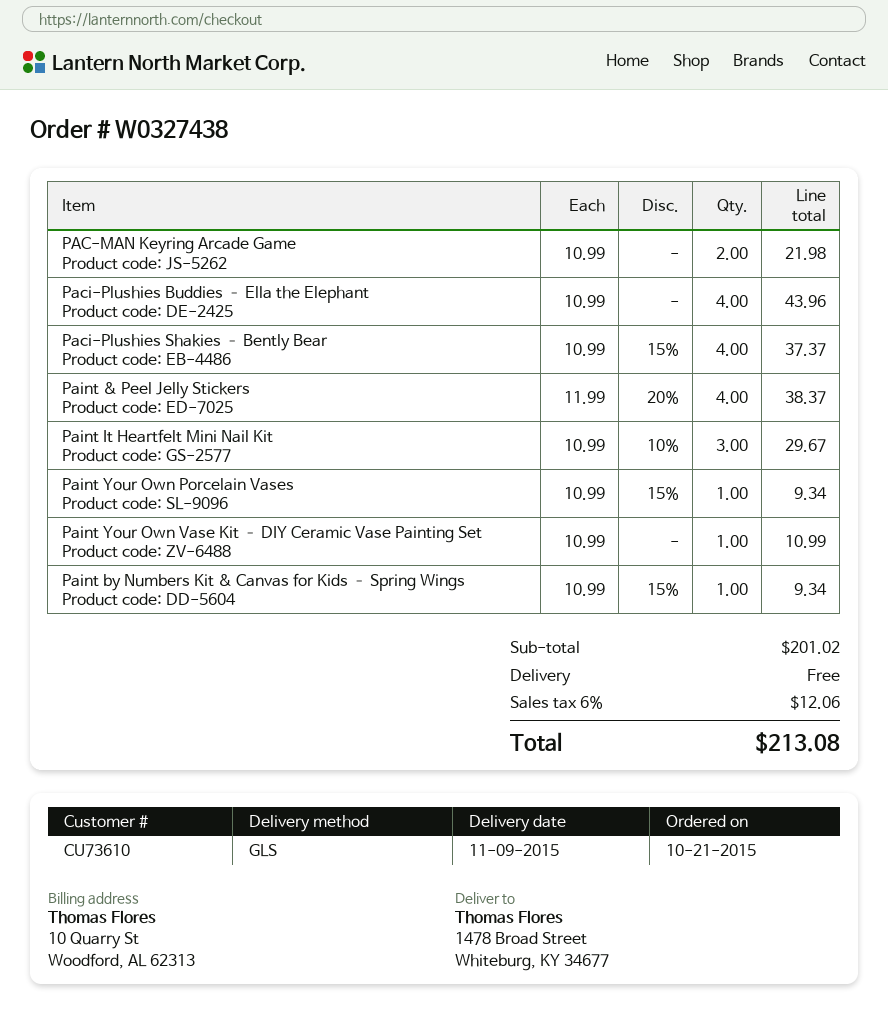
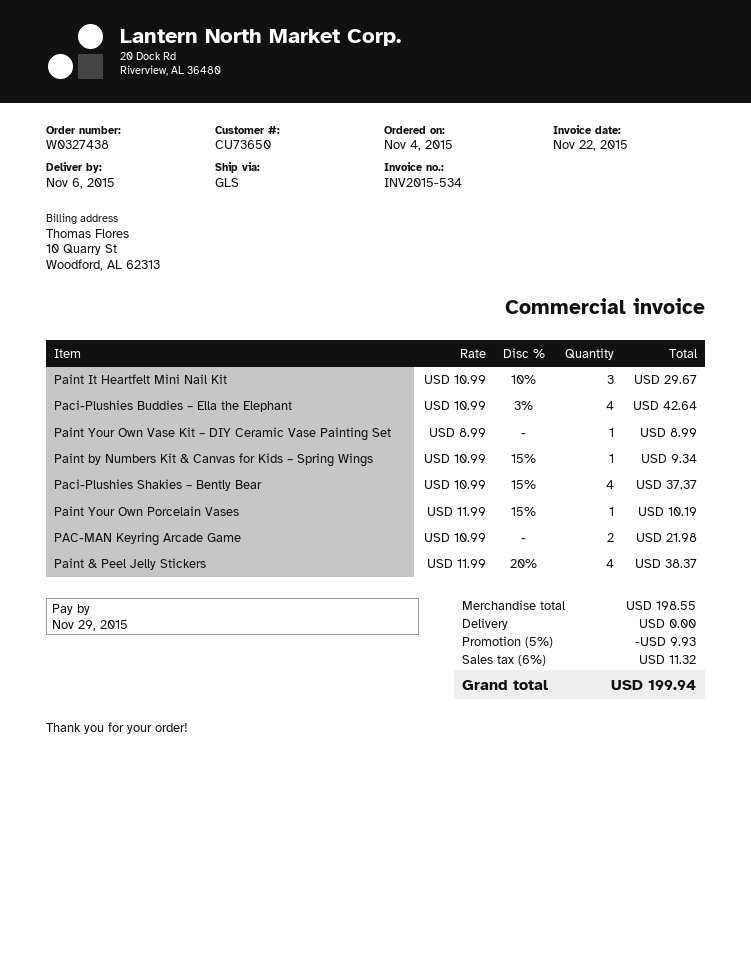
order date: 2015-10-21 -> 2015-11-04
delivery date: 2015-11-09 -> 2015-11-06
customer number: CU73610 -> CU73650
Paci-Plushies Buddies – Ella the Elephant: 4 x 10.99 = 43.96 -> 4 x 10.99 - 3% = 42.64
Paint Your Own Porcelain Vases: 1 x 10.99 - 15% = 9.34 -> 1 x 11.99 - 15% = 10.19
Paint Your Own Vase Kit – DIY Ceramic Vase Painting Set: 1 x 10.99 = 10.99 -> 1 x 8.99 = 8.99
subtotal: 201.02 -> 198.55
discount: none -> 5% = 9.93
tax: 6% = 12.06 -> 6% = 11.32
total: 213.08 -> 199.94

